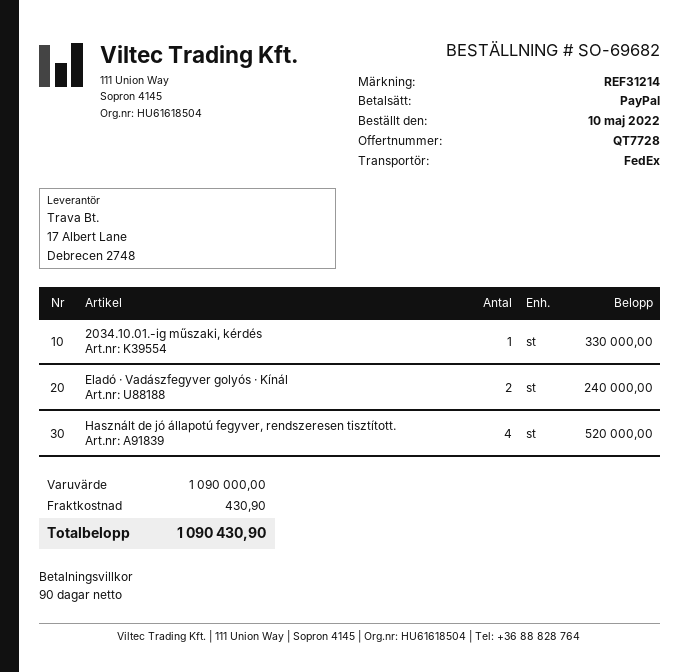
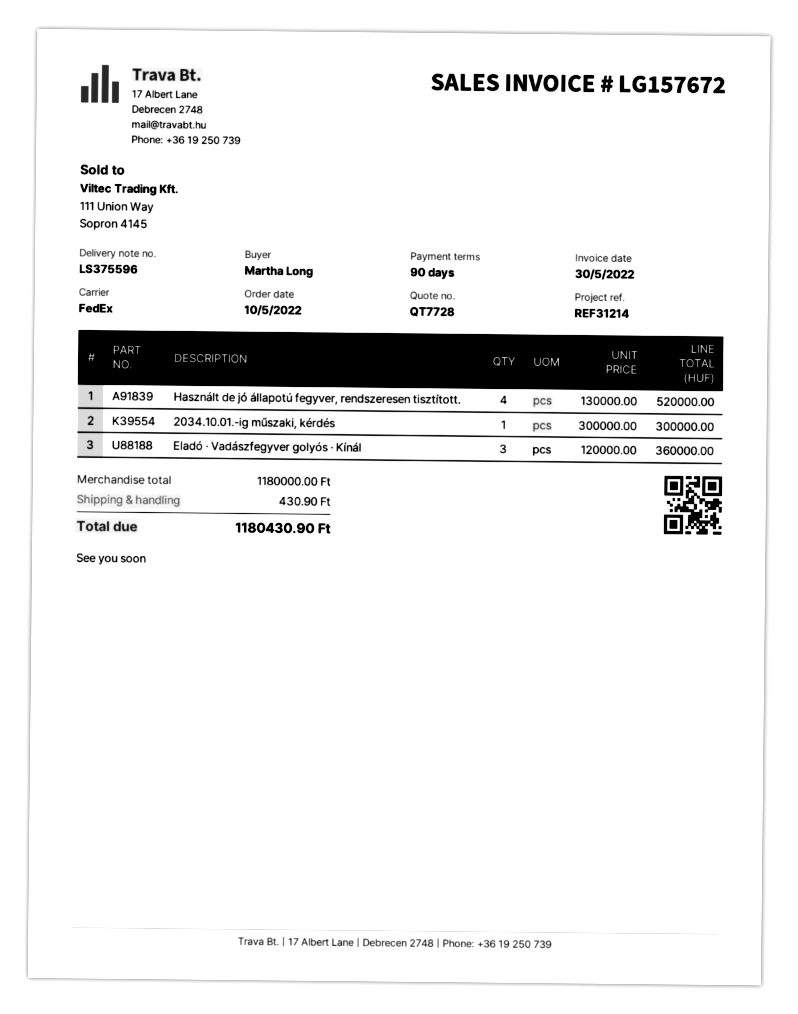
2034.10.01.-ig műszaki, kérdés: 1 for 330000.00 -> 1 for 300000.00
Eladó · Vadászfegyver golyós · Kínál: 2 for 240000.00 -> 3 for 360000.00
subtotal: 1090000.00 -> 1180000.00
total: 1090430.90 -> 1180430.90

